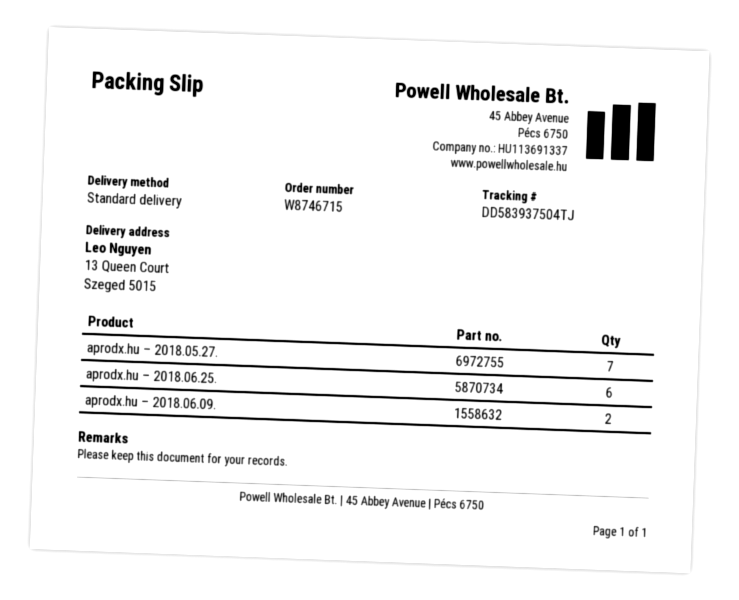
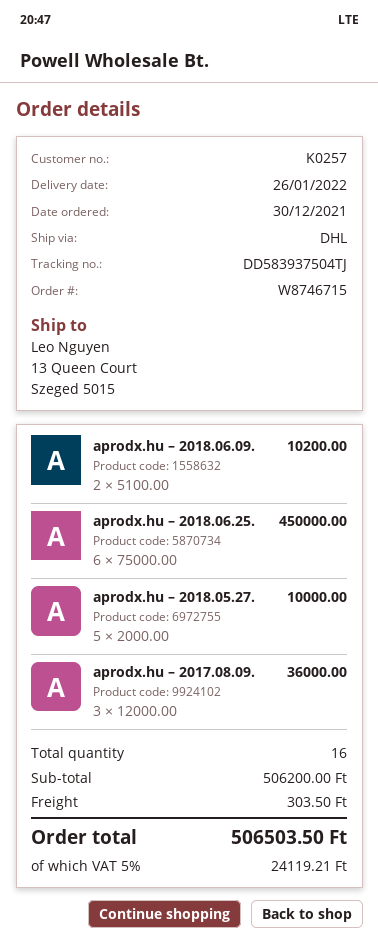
shipping method: standard -> DHL
aprodx.hu – 2018.05.27.: 7 -> 5
aprodx.hu – 2017.08.09.: none -> 3

